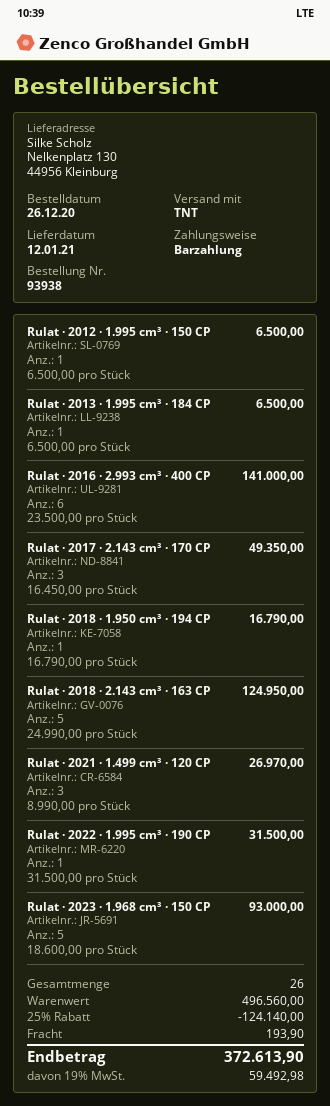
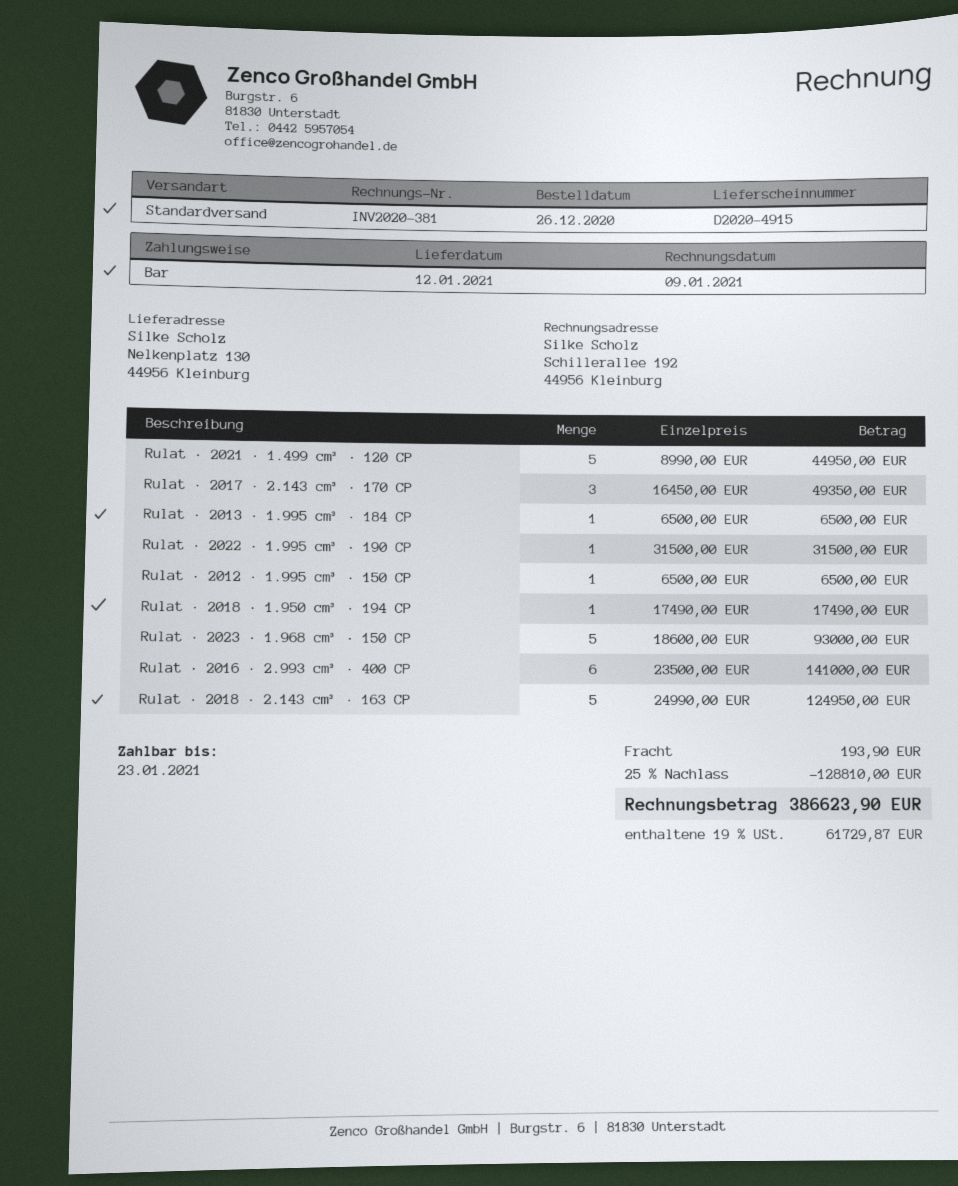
shipping method: TNT -> standard
Rulat · 2018 · 1.950 cm³ · 194 CP: 1 x 16790.00 = 16790.00 -> 1 x 17490.00 = 17490.00
Rulat · 2021 · 1.499 cm³ · 120 CP: 3 x 8990.00 = 26970.00 -> 5 x 8990.00 = 44950.00
discount: 25% = 124140.00 -> 25% = 128810.00
tax: 19% = 59492.98 -> 19% = 61729.87
total: 372613.90 -> 386623.90

